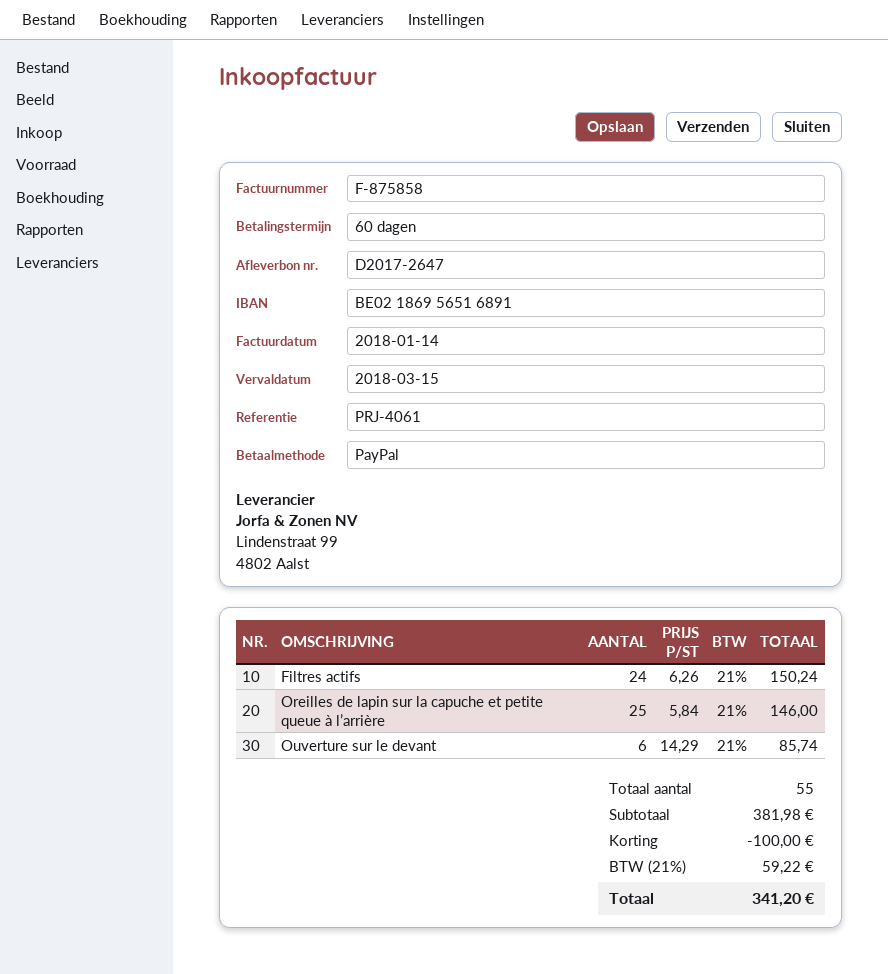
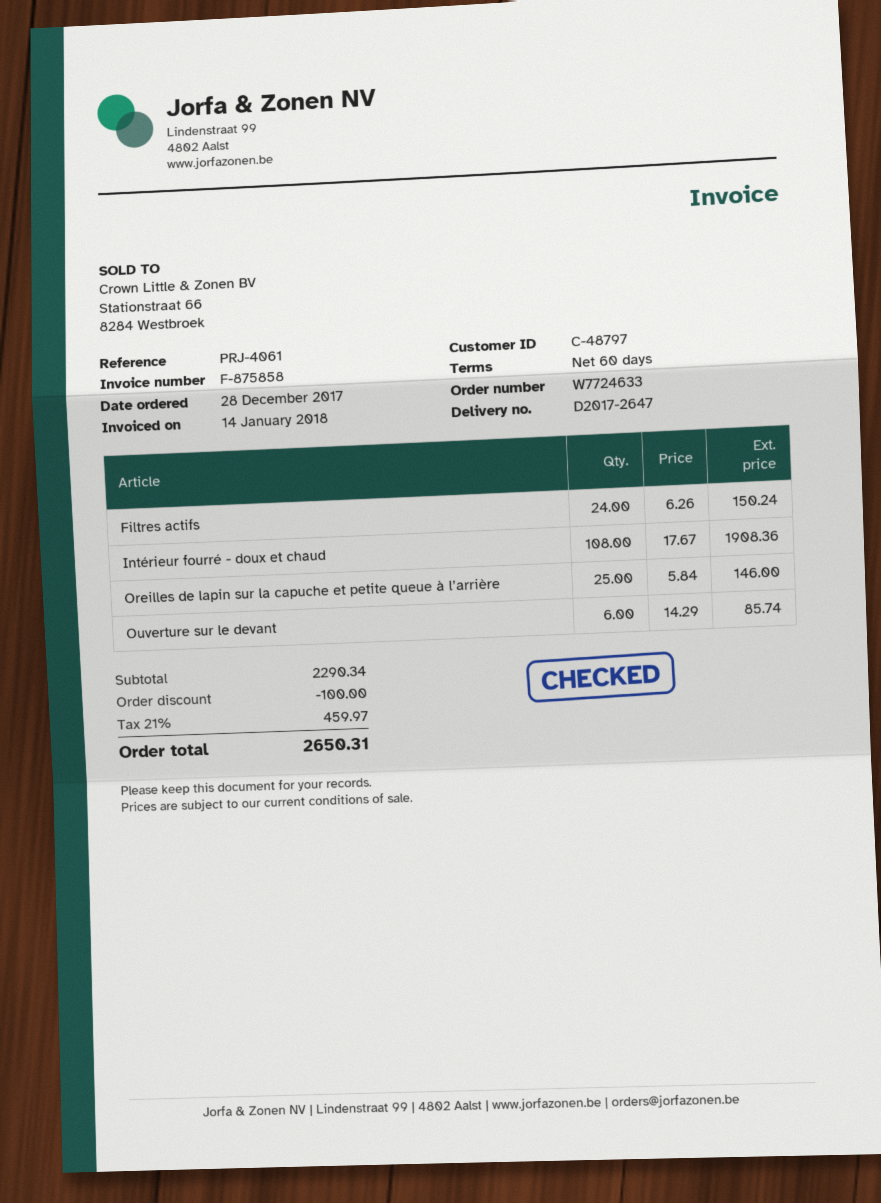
Intérieur fourré - doux et chaud: none -> 108 x 17.67 = 1908.36
subtotal: 381.98 -> 2290.34
tax: 21% = 59.22 -> 21% = 459.97
total: 341.20 -> 2650.31

